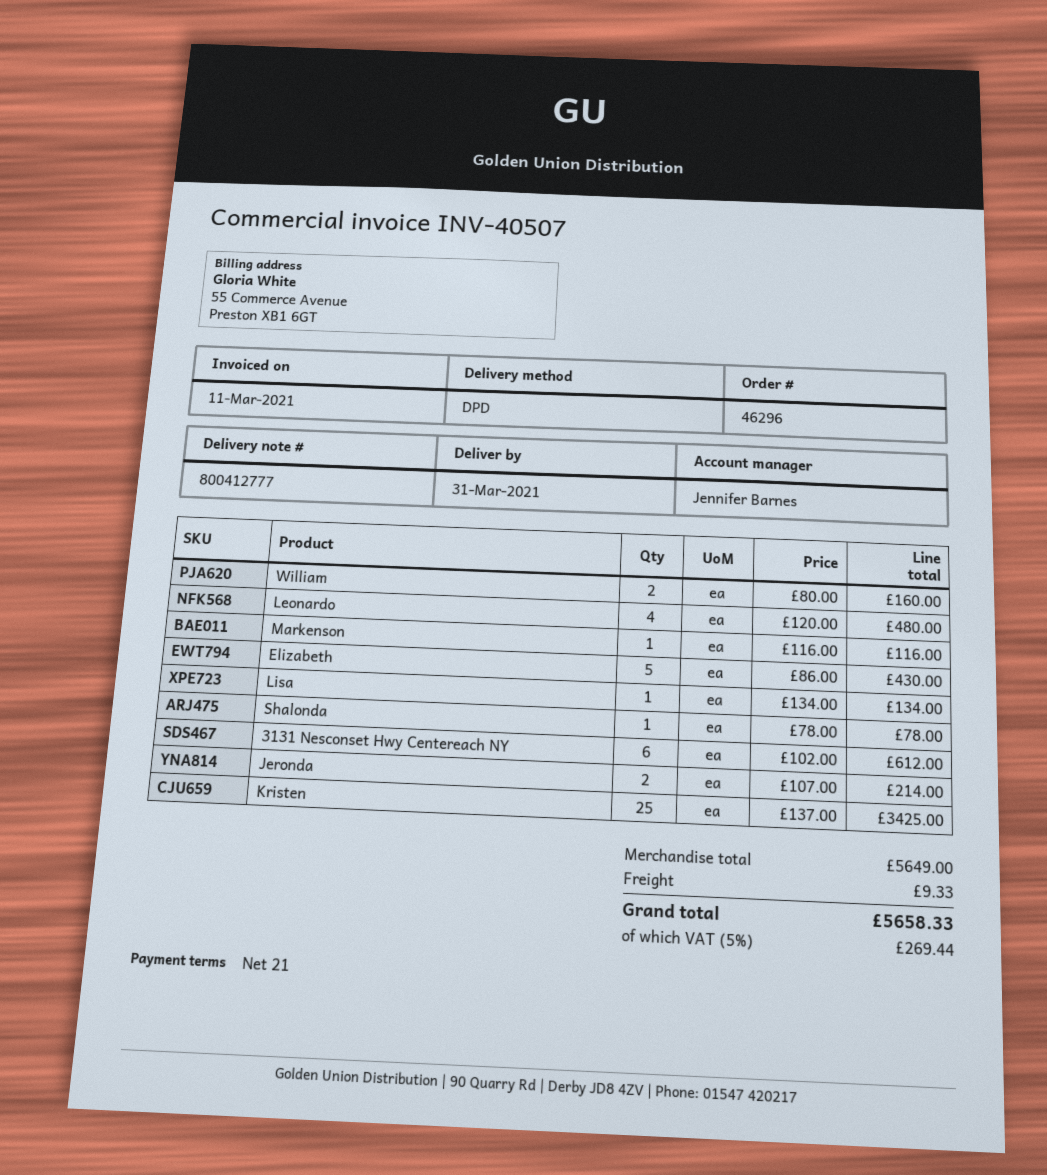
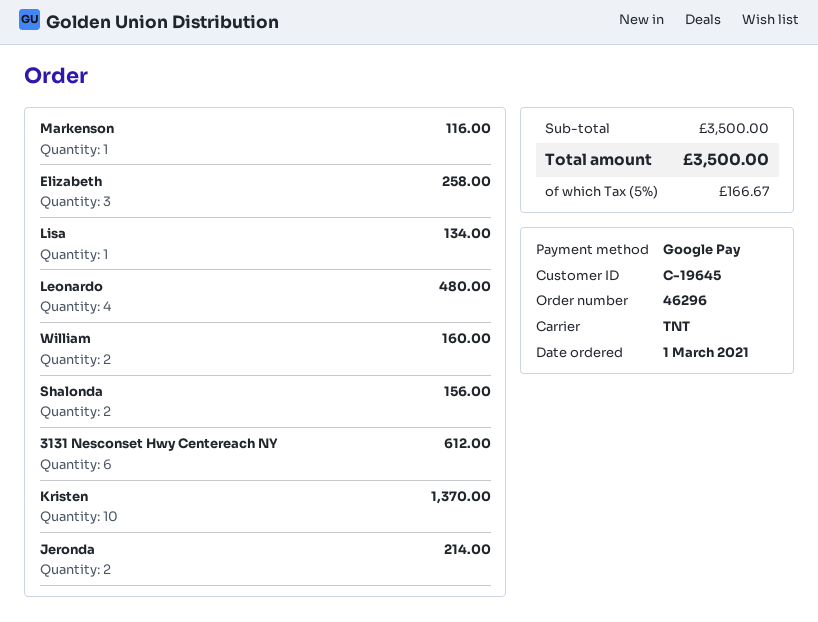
shipping method: DPD -> TNT
Elizabeth: 5 for 430.00 -> 3 for 258.00
Shalonda: 1 for 78.00 -> 2 for 156.00
Kristen: 25 for 3425.00 -> 10 for 1370.00
subtotal: 5649.00 -> 3500.00
shipping: 9.33 -> none
tax: 5% = 269.44 -> 5% = 166.67
total: 5658.33 -> 3500.00

